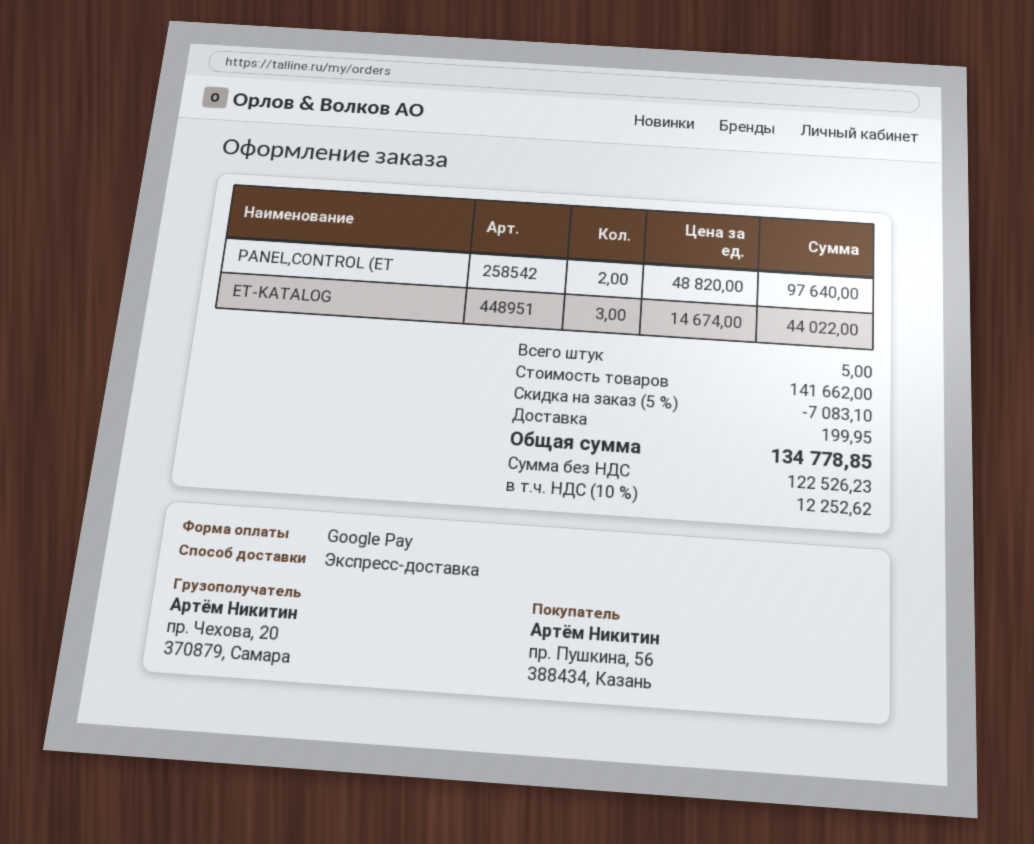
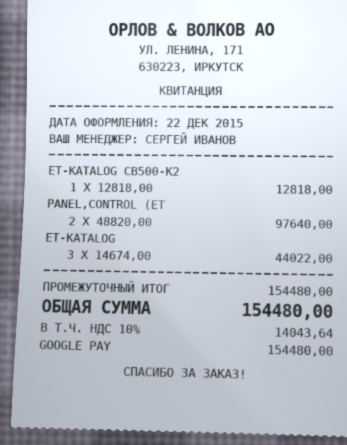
ET-KATALOG CB500-K2: none -> 1 x 12818.00 = 12818.00
subtotal: 141662.00 -> 154480.00
discount: 5% = 7083.10 -> none
shipping: 199.95 -> none
tax: 10% = 12252.62 -> 10% = 14043.64
total: 134778.85 -> 154480.00

